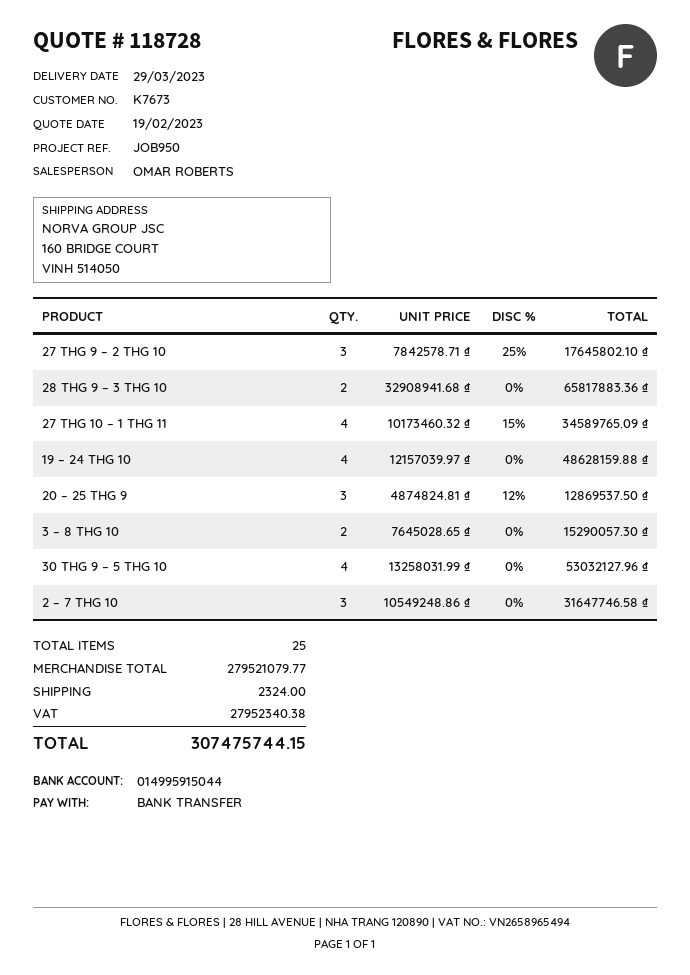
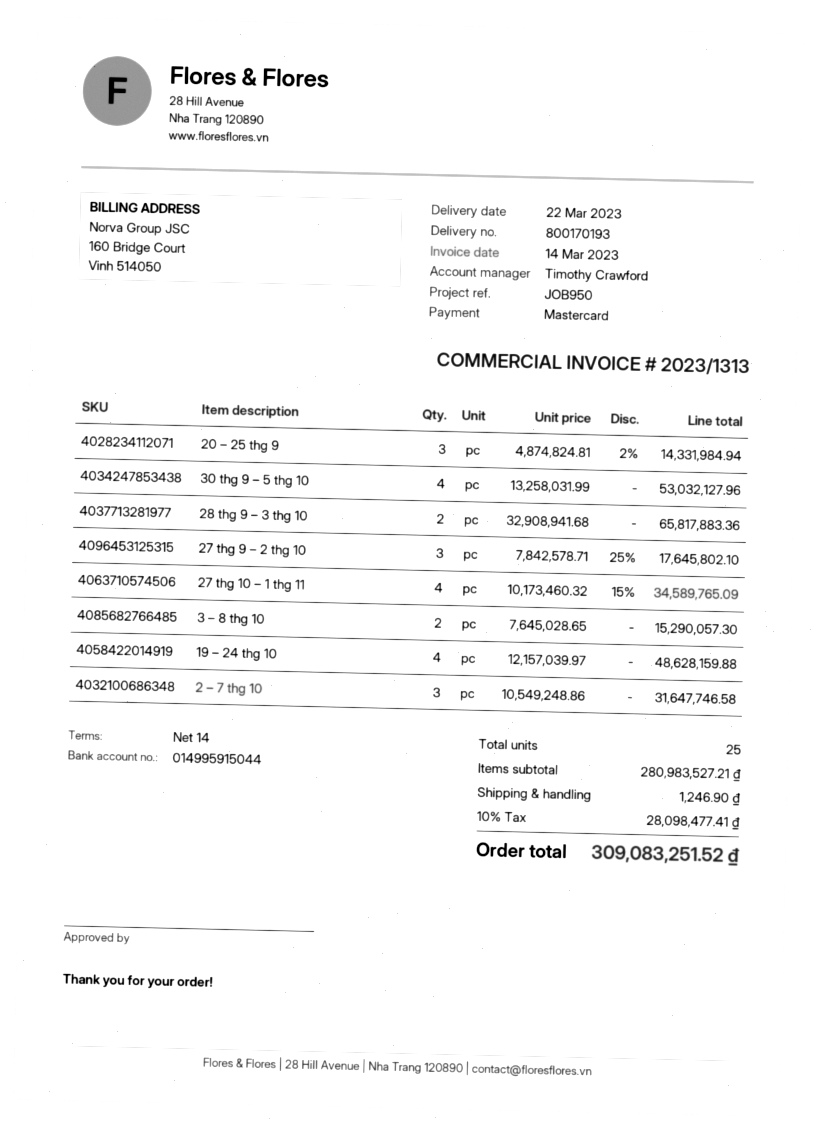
delivery date: 2023-03-29 -> 2023-03-22
sales rep: OMAR ROBERTS -> Timothy Crawford
payment method: bank transfer -> Mastercard
20 – 25 THG 9: 3 x 4874824.81 - 12% = 12869537.50 -> 3 x 4874824.81 - 2% = 14331984.94
subtotal: 279521079.77 -> 280983527.21
shipping: 2324.00 -> 1246.90
tax: 27952340.38 -> 28098477.41
total: 307475744.15 -> 309083251.52

